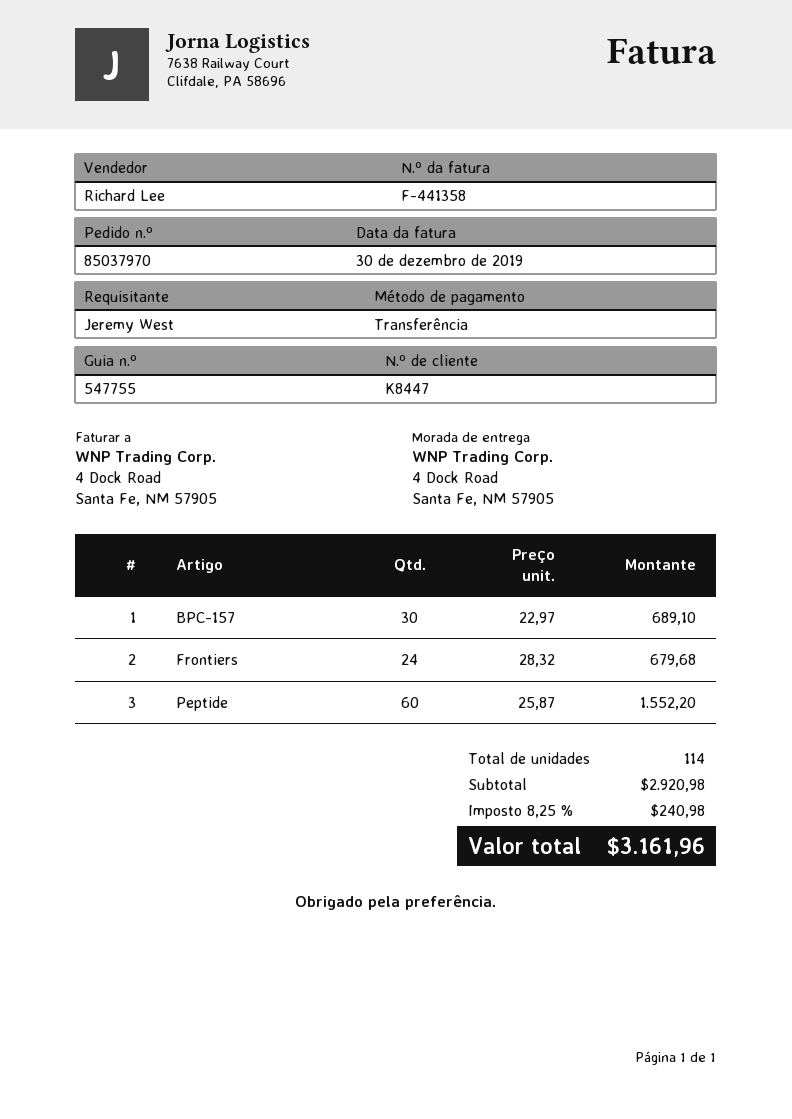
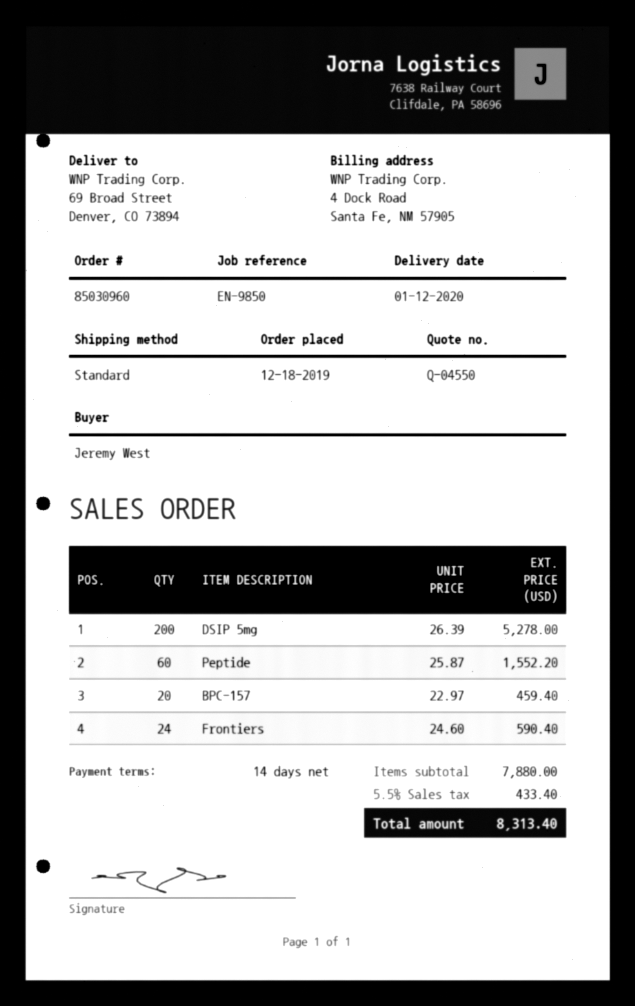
order number: 85037970 -> 85030960
ship to: 4 Dock Road, Santa Fe, NM 57905 -> 69 Broad Street, Denver, CO 73894
BPC-157: 30 x 22.97 = 689.10 -> 20 x 22.97 = 459.40
Frontiers: 24 x 28.32 = 679.68 -> 24 x 24.60 = 590.40
DSIP 5mg: none -> 200 x 26.39 = 5278.00
subtotal: 2920.98 -> 7880.00
tax: 8.25% = 240.98 -> 5.5% = 433.40
total: 3161.96 -> 8313.40

